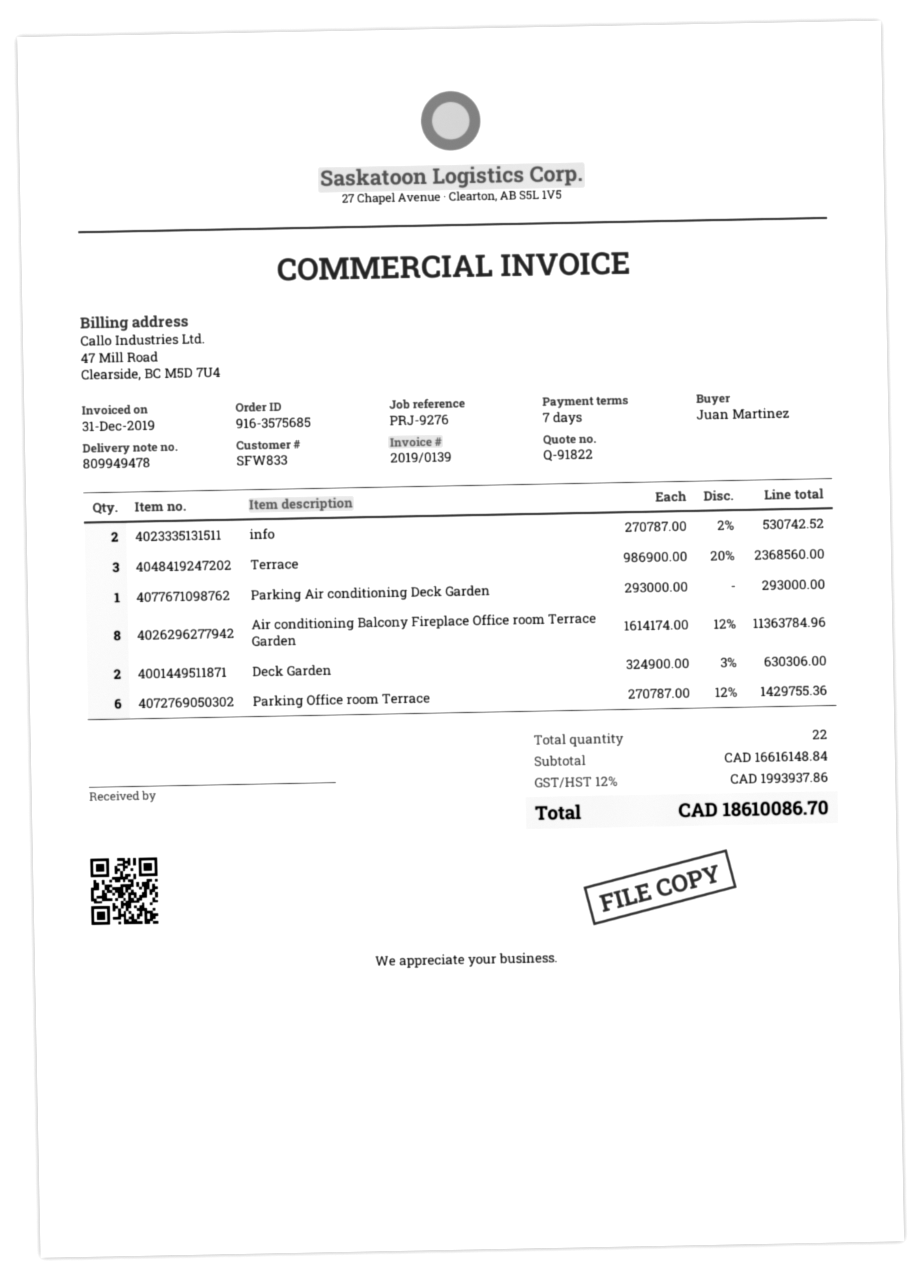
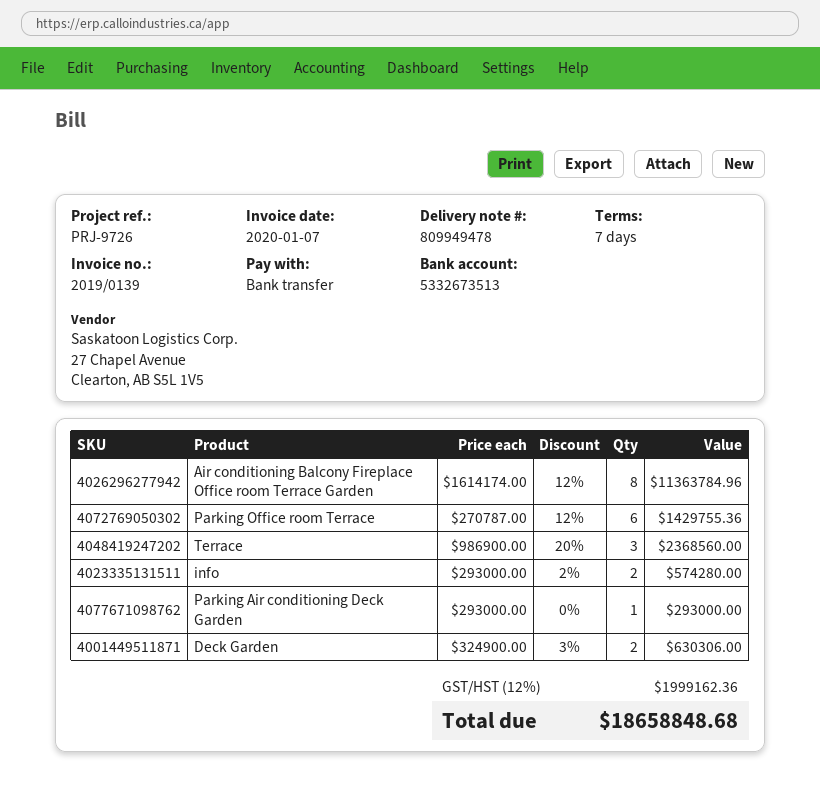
invoice date: 2019-12-31 -> 2020-01-07
reference: PRJ-9276 -> PRJ-9726
info: 2 x 270787.00 - 2% = 530742.52 -> 2 x 293000.00 - 2% = 574280.00
tax: 12% = 1993937.86 -> 12% = 1999162.36
total: 18610086.70 -> 18658848.68

